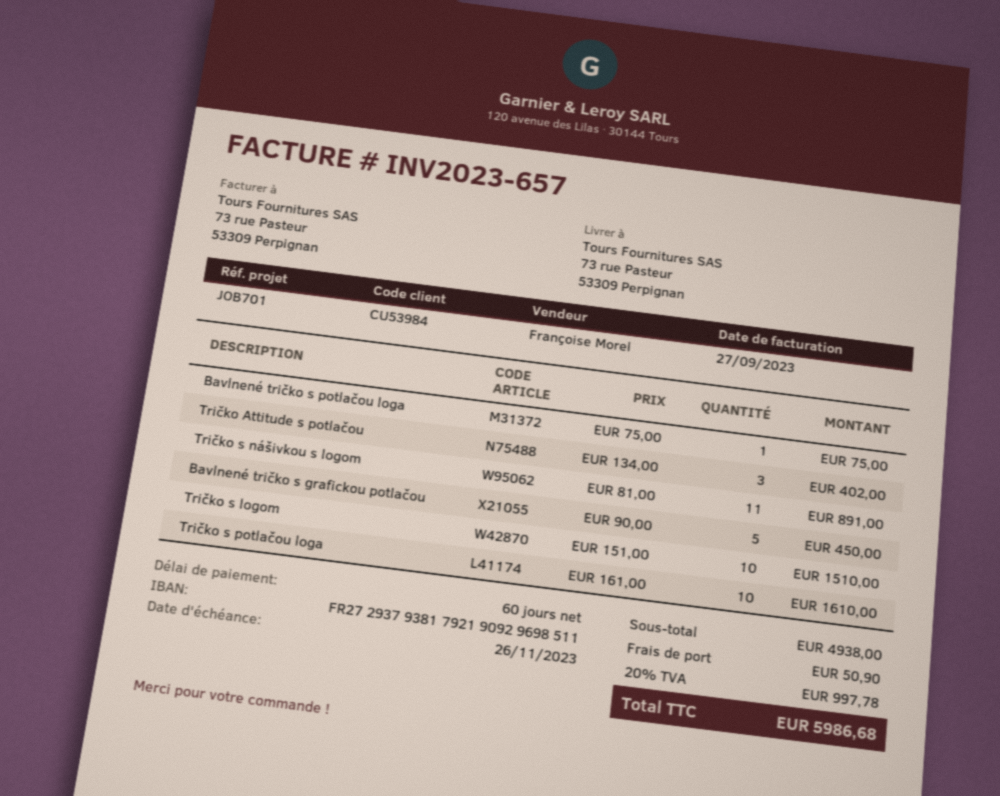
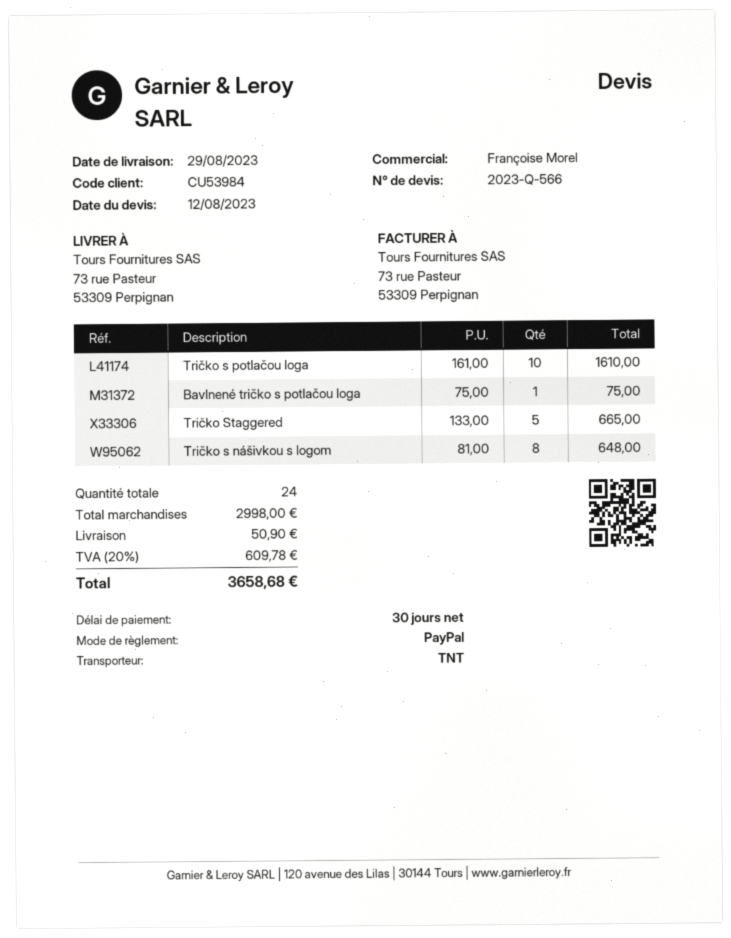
payment terms: 60 days -> 30 days
Tričko Attitude s potlačou: 3 x 134.00 = 402.00 -> none
Tričko s nášivkou s logom: 11 x 81.00 = 891.00 -> 8 x 81.00 = 648.00
Bavlnené tričko s grafickou potlačou: 5 x 90.00 = 450.00 -> none
Tričko s logom: 10 x 151.00 = 1510.00 -> none
Tričko Staggered: none -> 5 x 133.00 = 665.00
subtotal: 4938.00 -> 2998.00
tax: 20% = 997.78 -> 20% = 609.78
total: 5986.68 -> 3658.68

